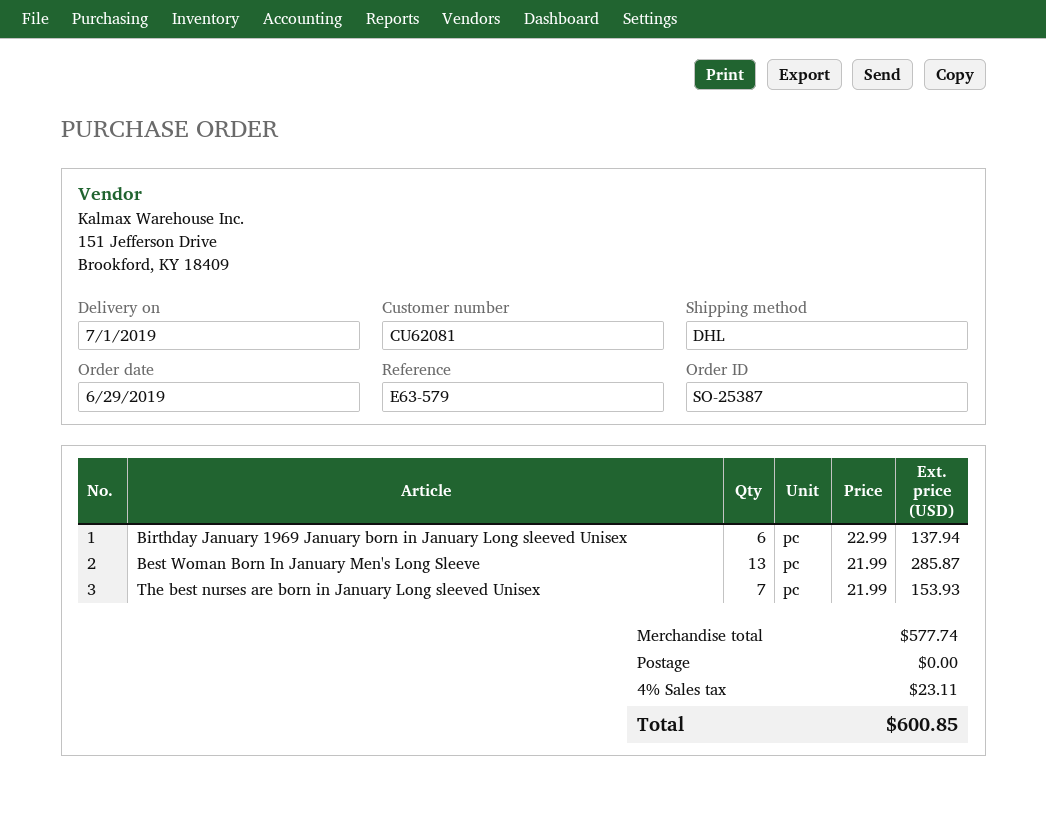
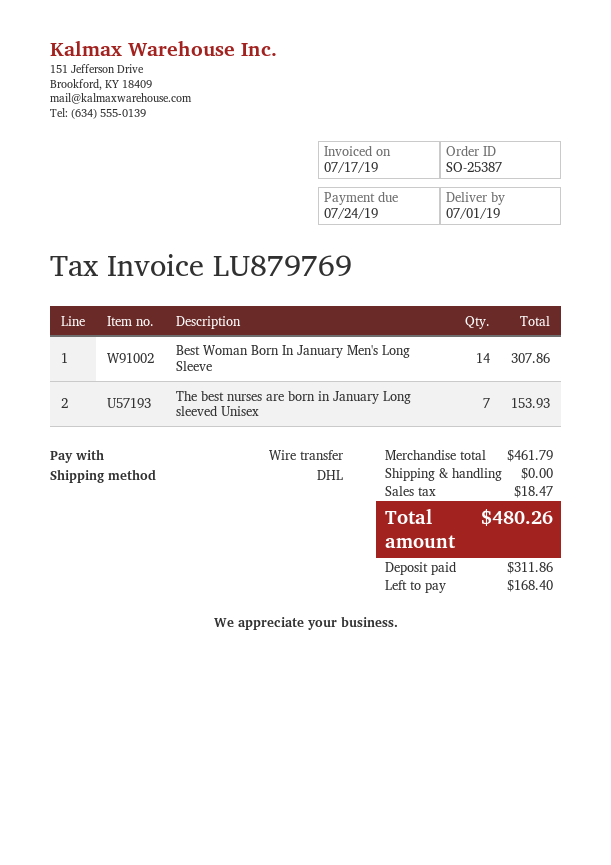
Birthday January 1969 January born in January Long sleeved Unisex: 6 for 137.94 -> none
Best Woman Born In January Men's Long Sleeve: 13 for 285.87 -> 14 for 307.86
subtotal: 577.74 -> 461.79
tax: 23.11 -> 18.47
total: 600.85 -> 480.26

